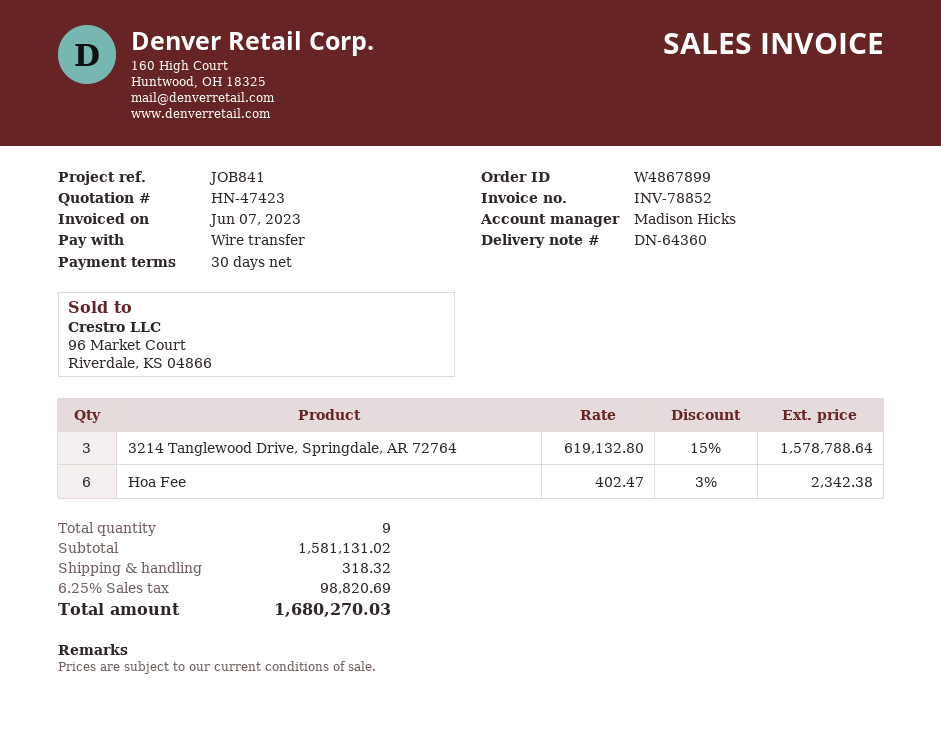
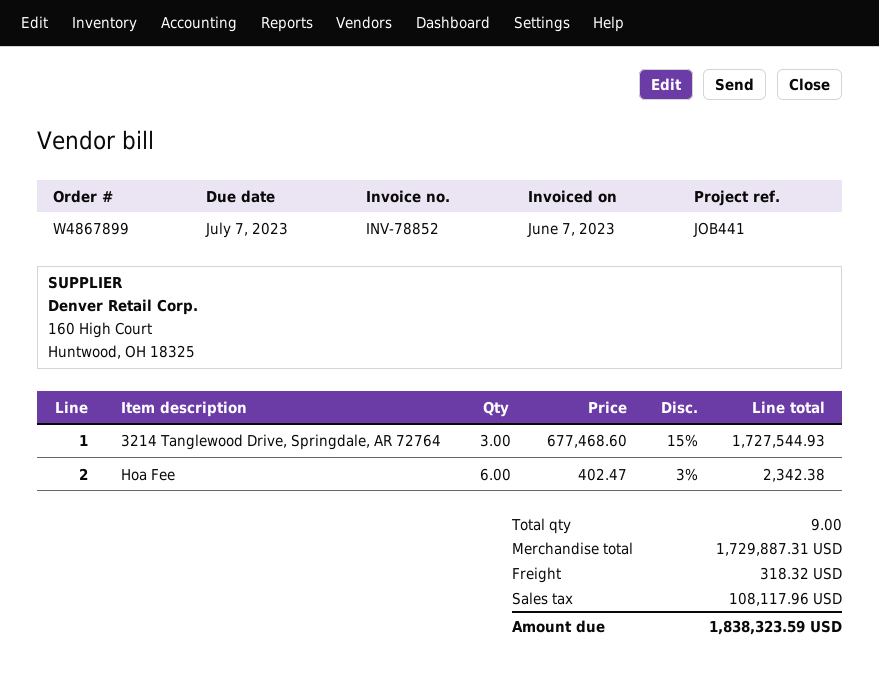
reference: JOB841 -> JOB441
3214 Tanglewood Drive, Springdale, AR 72764: 3 x 619132.80 - 15% = 1578788.64 -> 3 x 677468.60 - 15% = 1727544.93
subtotal: 1581131.02 -> 1729887.31
tax: 98820.69 -> 108117.96
total: 1680270.03 -> 1838323.59

